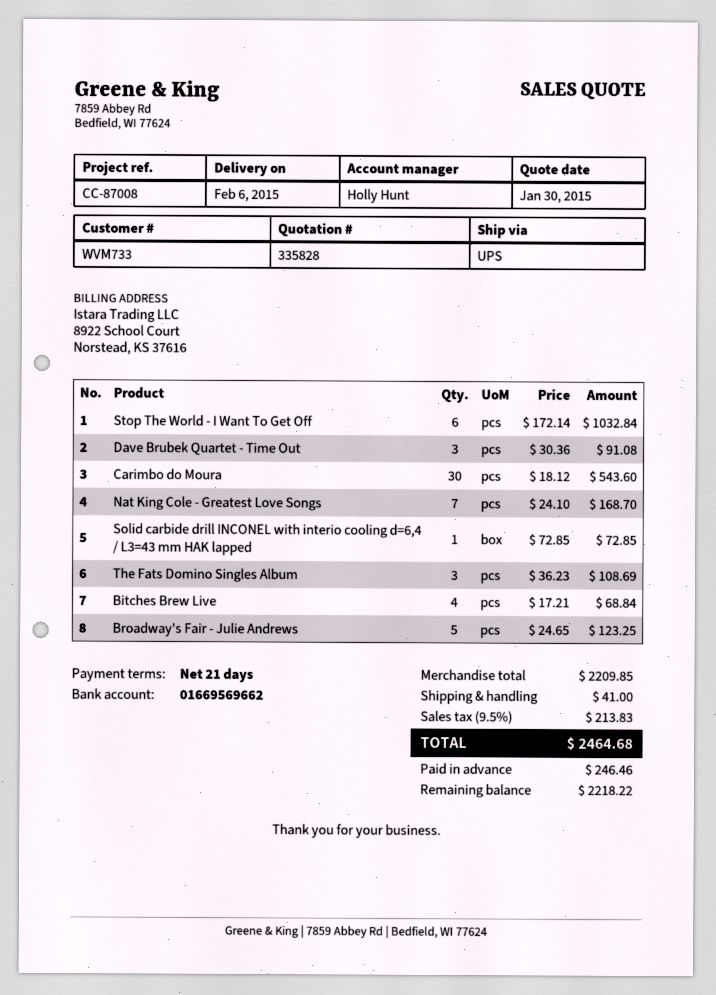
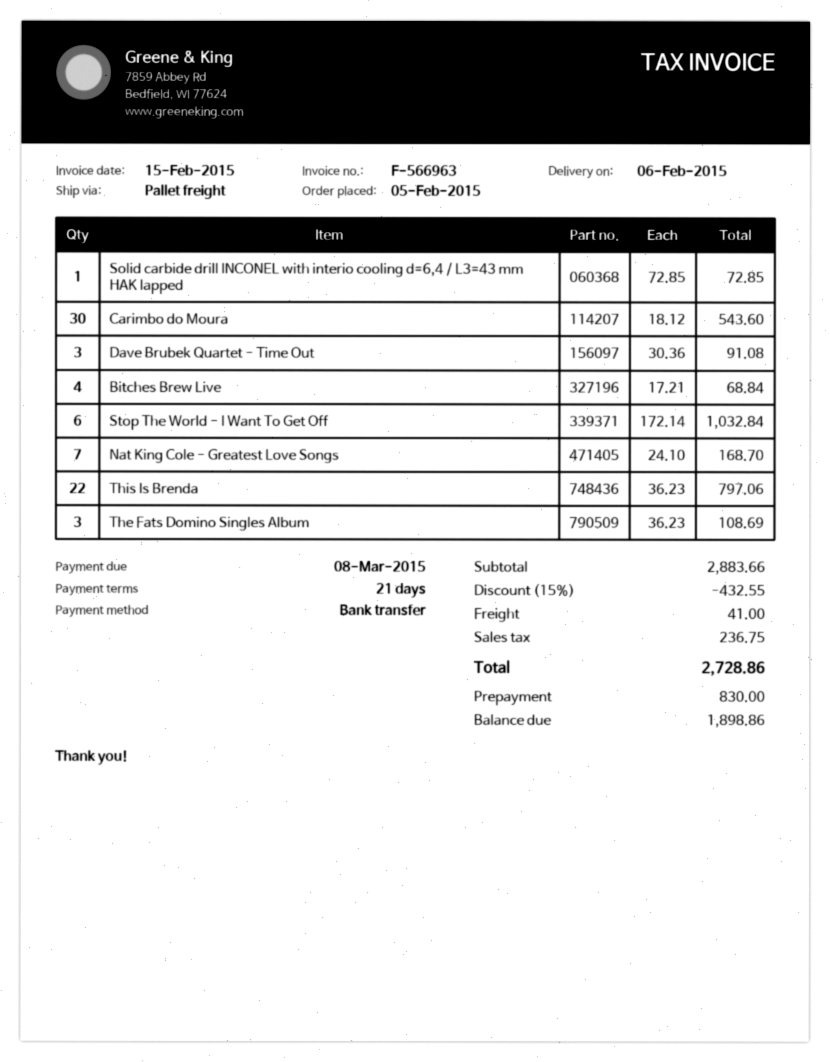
shipping method: UPS -> pallet freight
Broadway's Fair - Julie Andrews: 5 x 24.65 = 123.25 -> none
This Is Brenda: none -> 22 x 36.23 = 797.06
subtotal: 2209.85 -> 2883.66
discount: none -> 15% = 432.55
tax: 213.83 -> 236.75
total: 2464.68 -> 2728.86
deposit: 246.46 -> 830.00
balance: 2218.22 -> 1898.86

